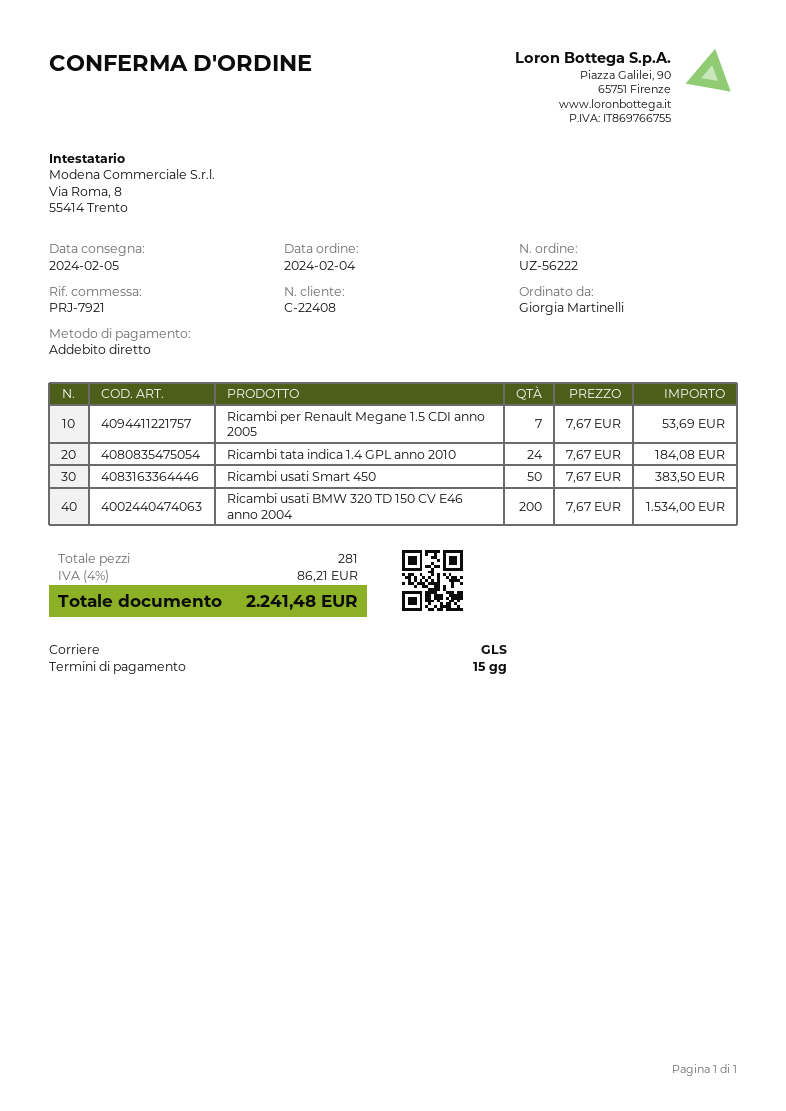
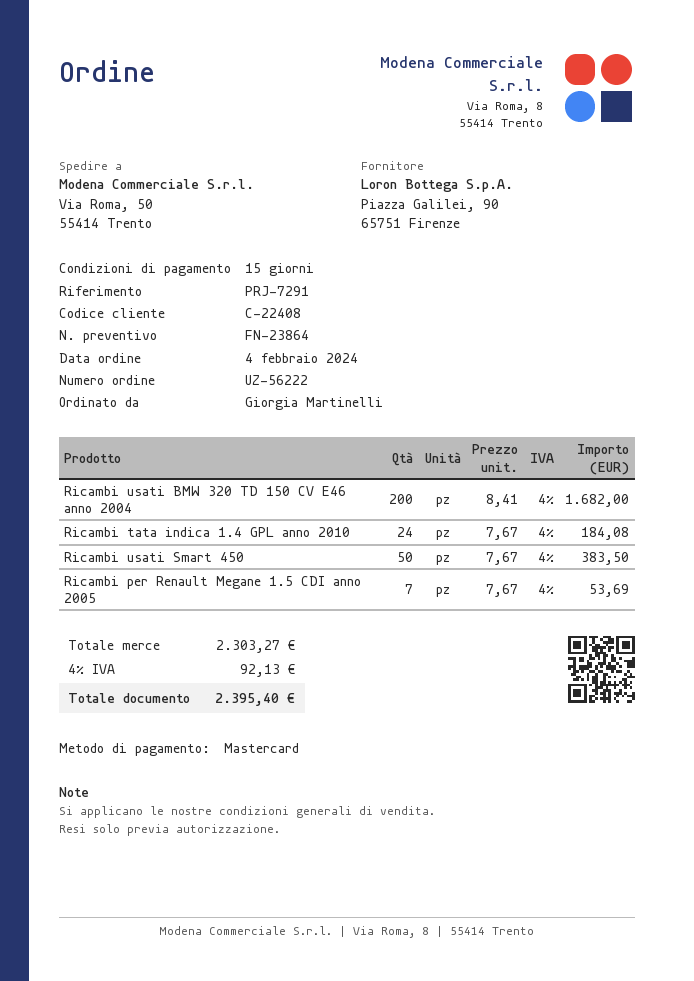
reference: PRJ-7921 -> PRJ-7291
payment method: direct debit -> Mastercard
Ricambi usati BMW 320 TD 150 CV E46 anno 2004: 200 x 7.67 = 1534.00 -> 200 x 8.41 = 1682.00
tax: 4% = 86.21 -> 4% = 92.13
total: 2241.48 -> 2395.40

